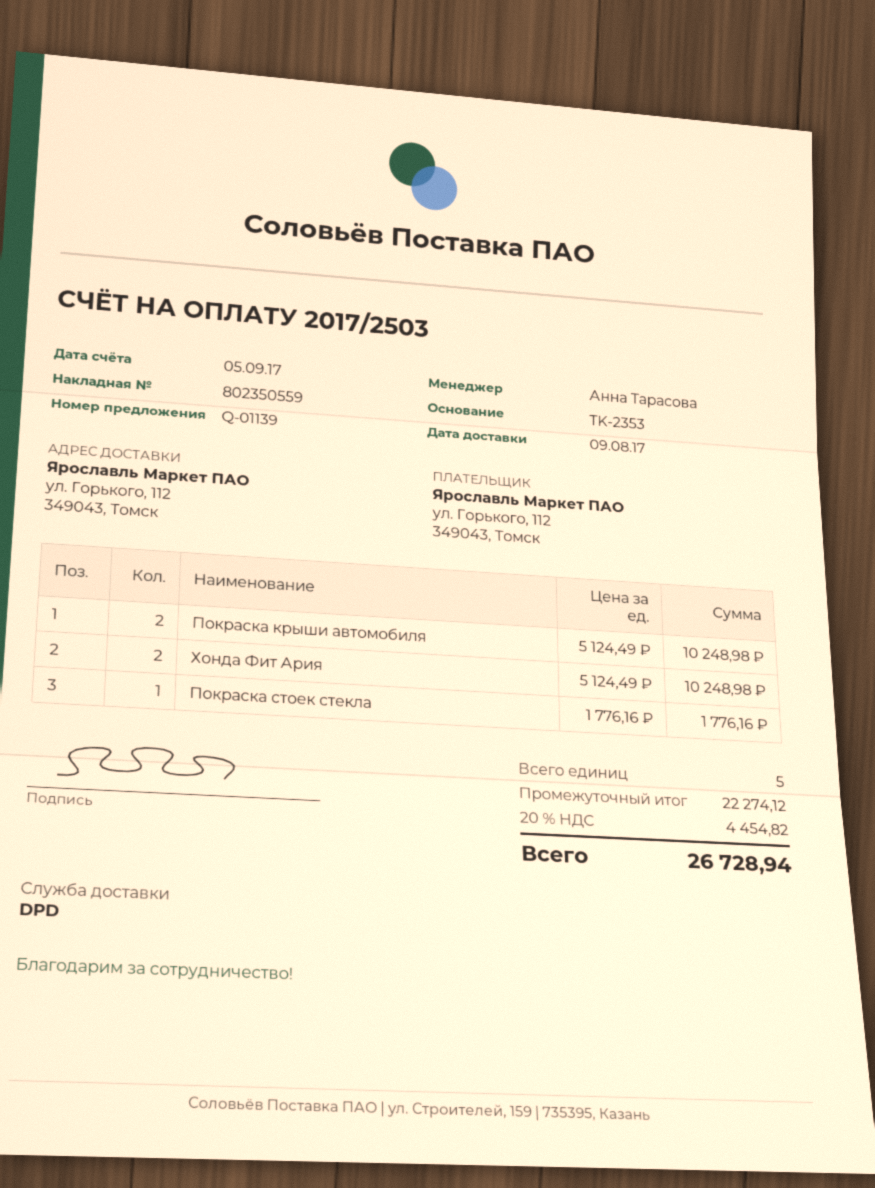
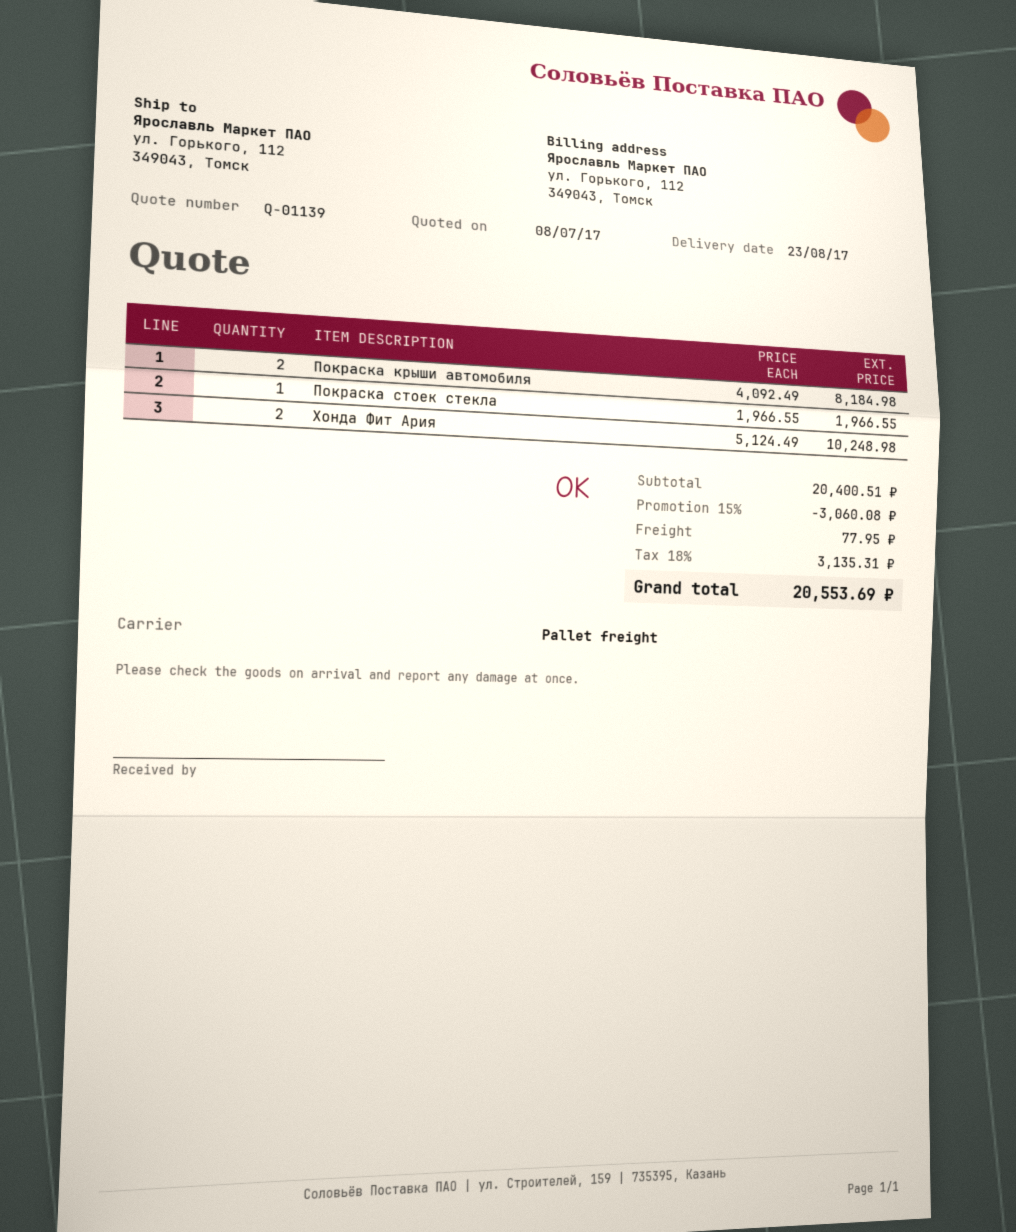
delivery date: 2017-08-09 -> 2017-08-23
shipping method: DPD -> pallet freight
Покраска крыши автомобиля: 2 x 5124.49 = 10248.98 -> 2 x 4092.49 = 8184.98
Покраска стоек стекла: 1 x 1776.16 = 1776.16 -> 1 x 1966.55 = 1966.55
subtotal: 22274.12 -> 20400.51
discount: none -> 15% = 3060.08
shipping: none -> 77.95
tax: 20% = 4454.82 -> 18% = 3135.31
total: 26728.94 -> 20553.69

